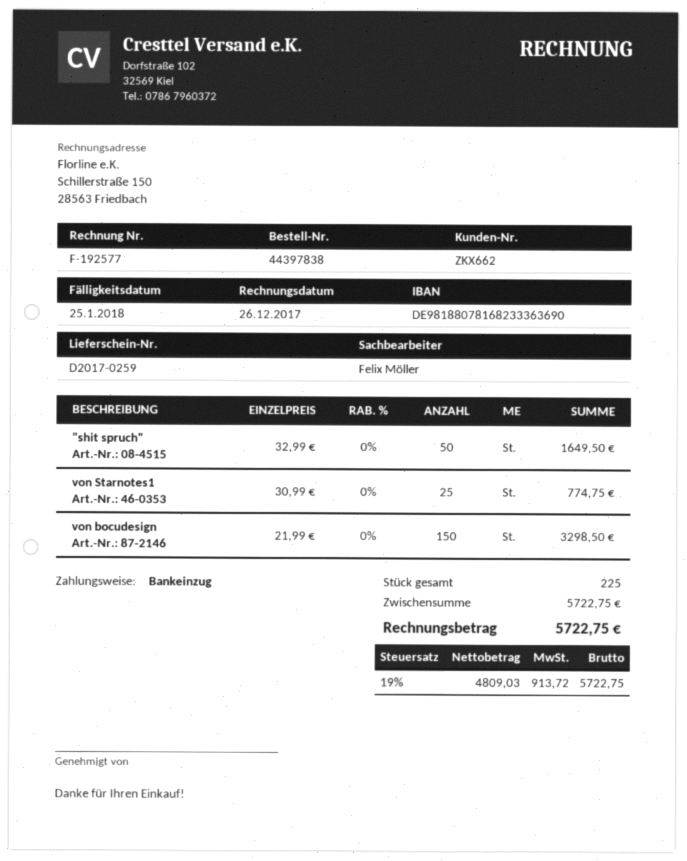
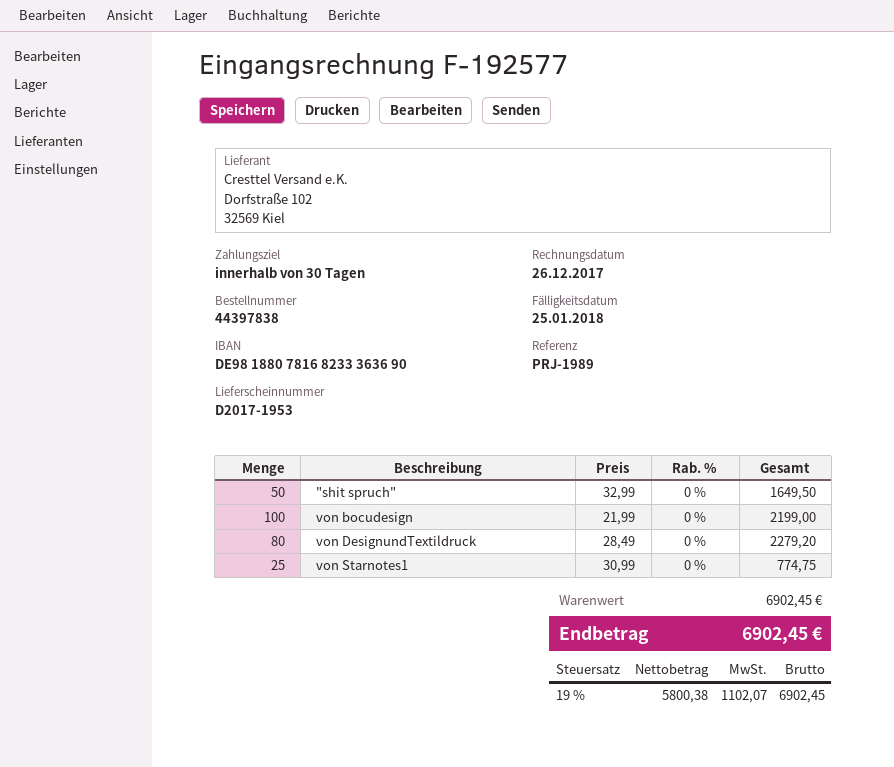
delivery note number: D2017-0259 -> D2017-1953
von bocudesign: 150 x 21.99 = 3298.50 -> 100 x 21.99 = 2199.00
von DesignundTextildruck: none -> 80 x 28.49 = 2279.20
subtotal: 5722.75 -> 6902.45
net: 4809.03 -> 5800.38
tax: 19% = 913.72 -> 19% = 1102.07
total: 5722.75 -> 6902.45

